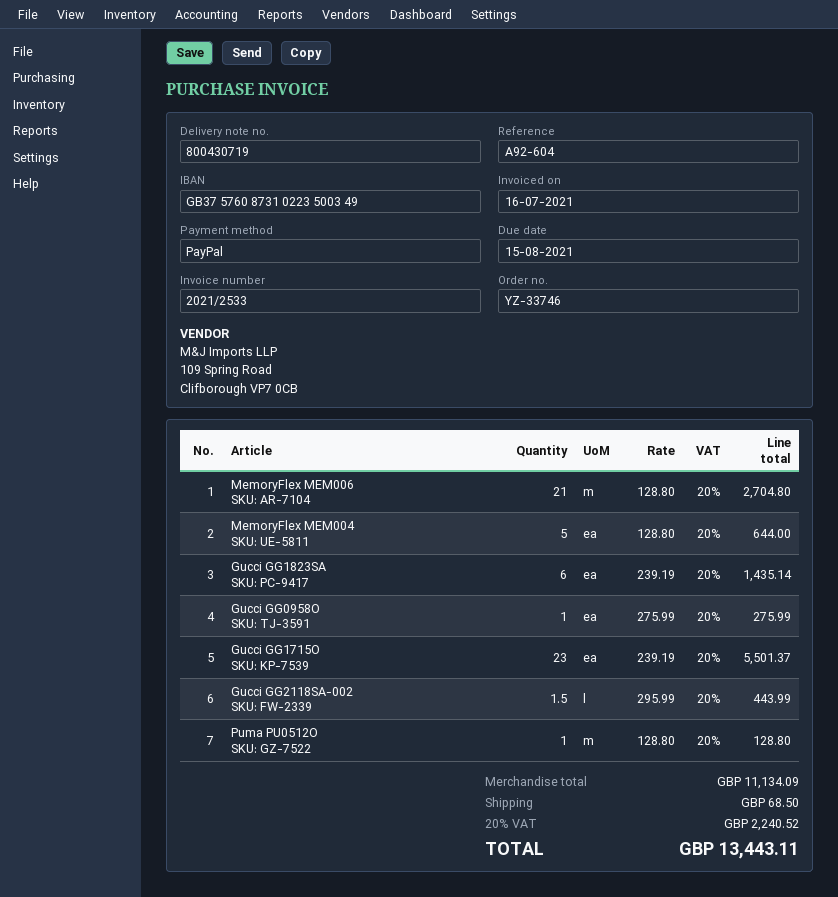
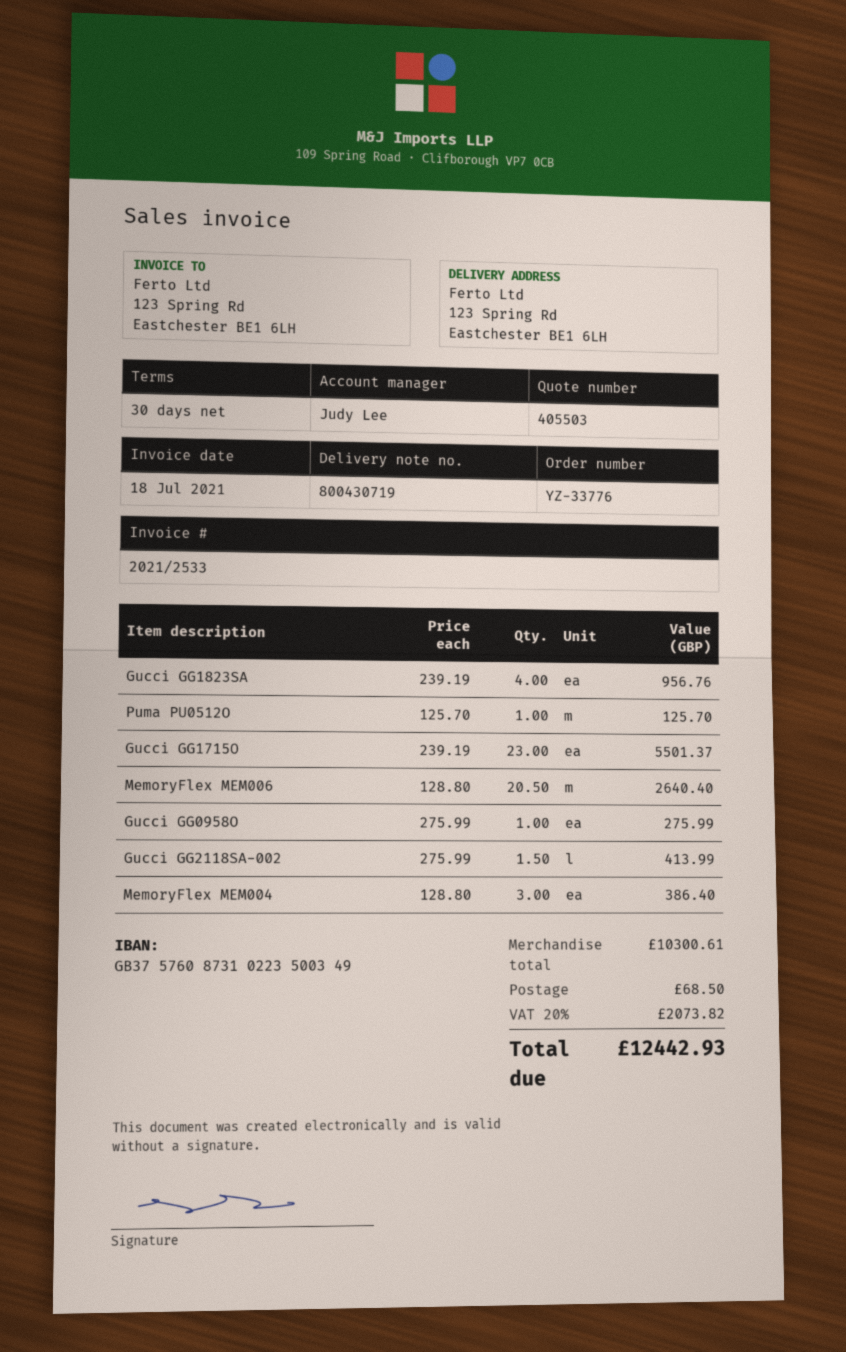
order number: YZ-33746 -> YZ-33776
invoice date: 2021-07-16 -> 2021-07-18
MemoryFlex MEM006: 21 x 128.80 = 2704.80 -> 20.5 x 128.80 = 2640.40
MemoryFlex MEM004: 5 x 128.80 = 644.00 -> 3 x 128.80 = 386.40
Gucci GG1823SA: 6 x 239.19 = 1435.14 -> 4 x 239.19 = 956.76
Gucci GG2118SA-002: 1.5 x 295.99 = 443.99 -> 1.5 x 275.99 = 413.99
Puma PU0512O: 1 x 128.80 = 128.80 -> 1 x 125.70 = 125.70
subtotal: 11134.09 -> 10300.61
tax: 20% = 2240.52 -> 20% = 2073.82
total: 13443.11 -> 12442.93

